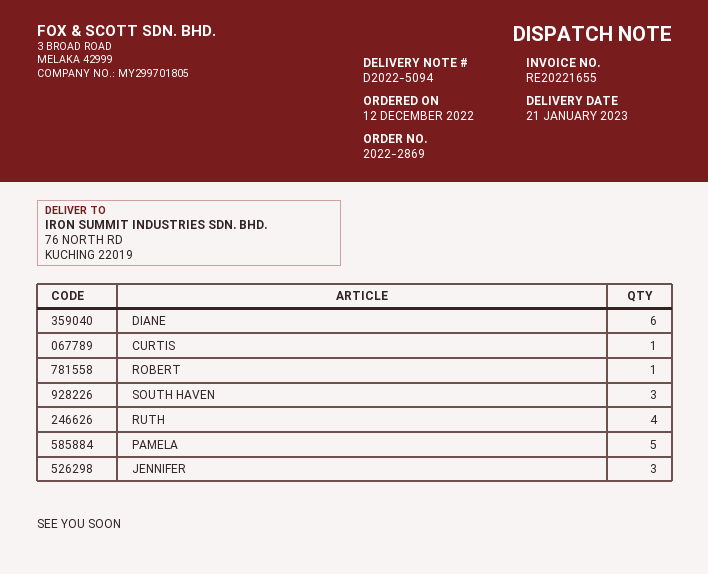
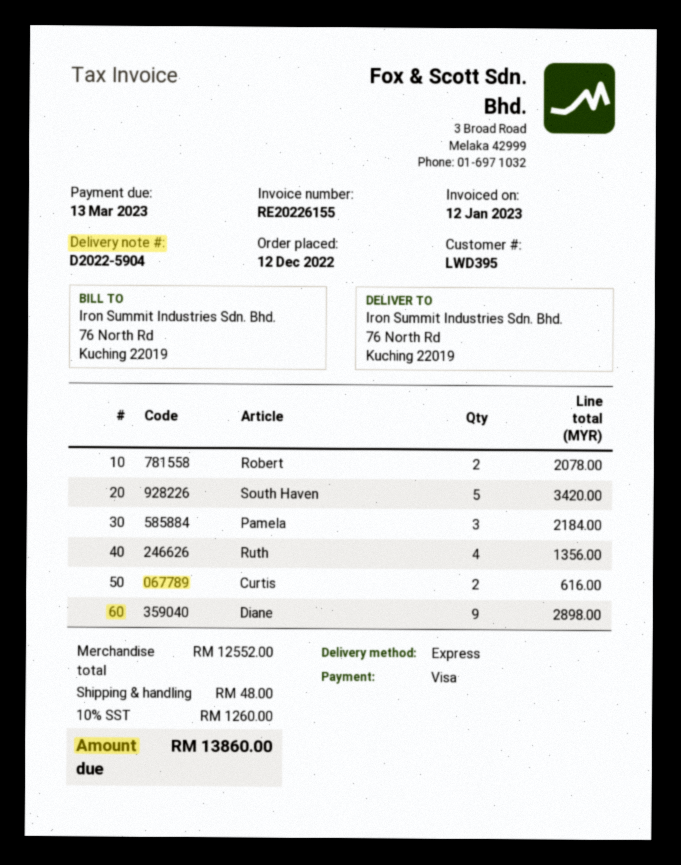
delivery note number: D2022-5094 -> D2022-5904
invoice number: RE20221655 -> RE20226155
DIANE: 6 -> 9
CURTIS: 1 -> 2
ROBERT: 1 -> 2
SOUTH HAVEN: 3 -> 5
PAMELA: 5 -> 3
JENNIFER: 3 -> none

